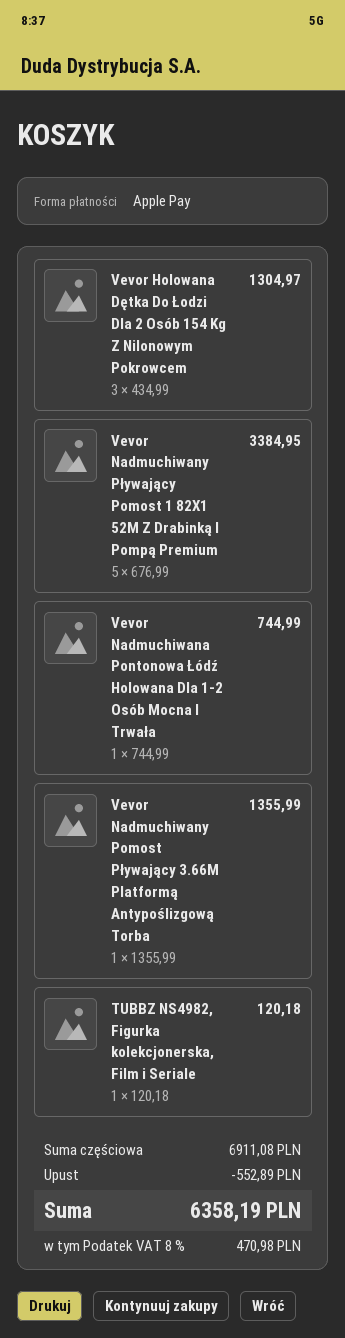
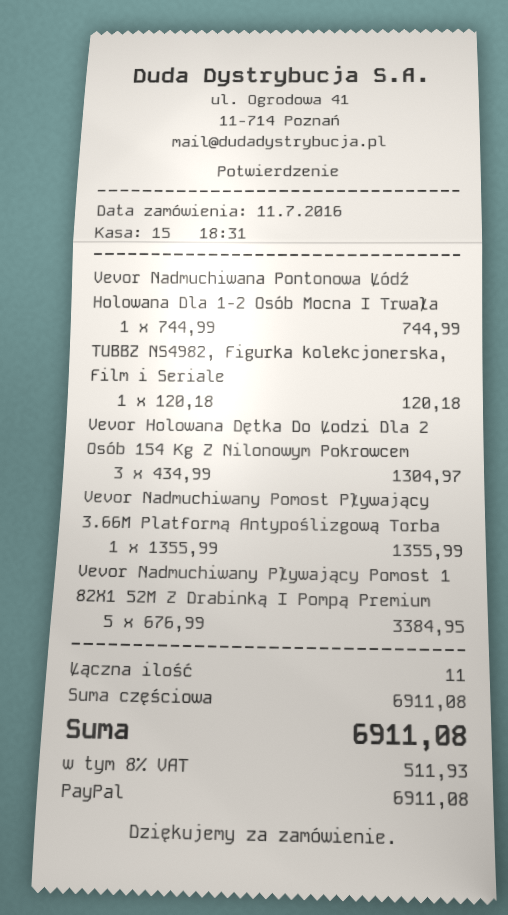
payment method: Apple Pay -> PayPal
discount: 552.89 -> none
tax: 8% = 470.98 -> 8% = 511.93
total: 6358.19 -> 6911.08

